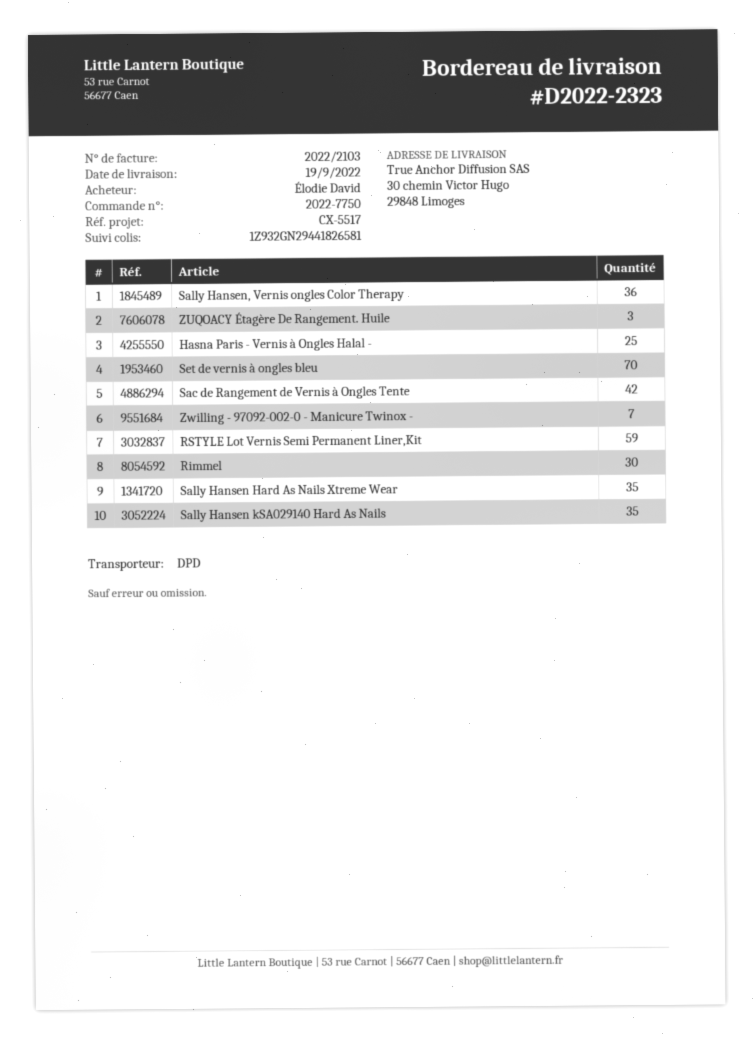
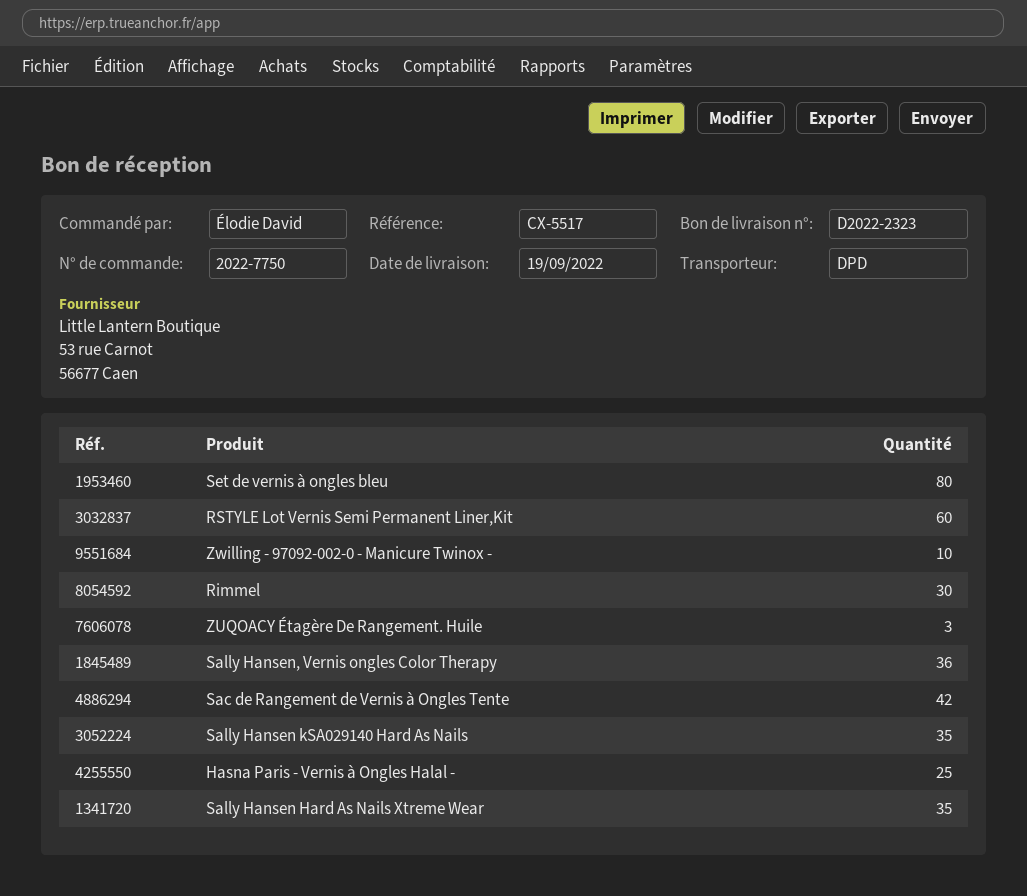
Set de vernis à ongles bleu: 70 -> 80
Zwilling - 97092-002-0 - Manicure Twinox -: 7 -> 10
RSTYLE Lot Vernis Semi Permanent Liner,Kit: 59 -> 60

